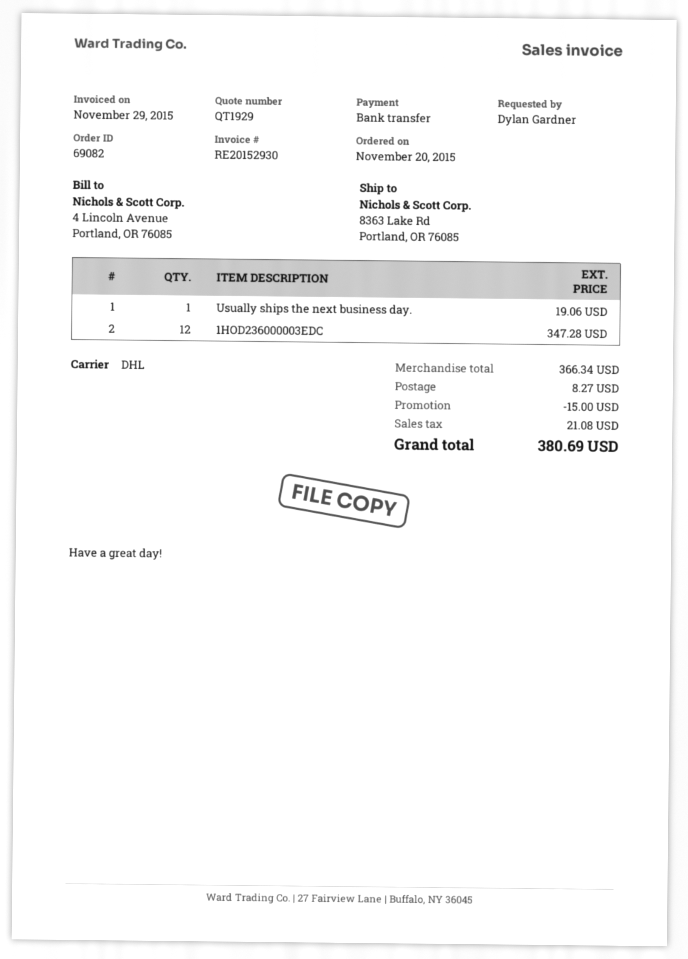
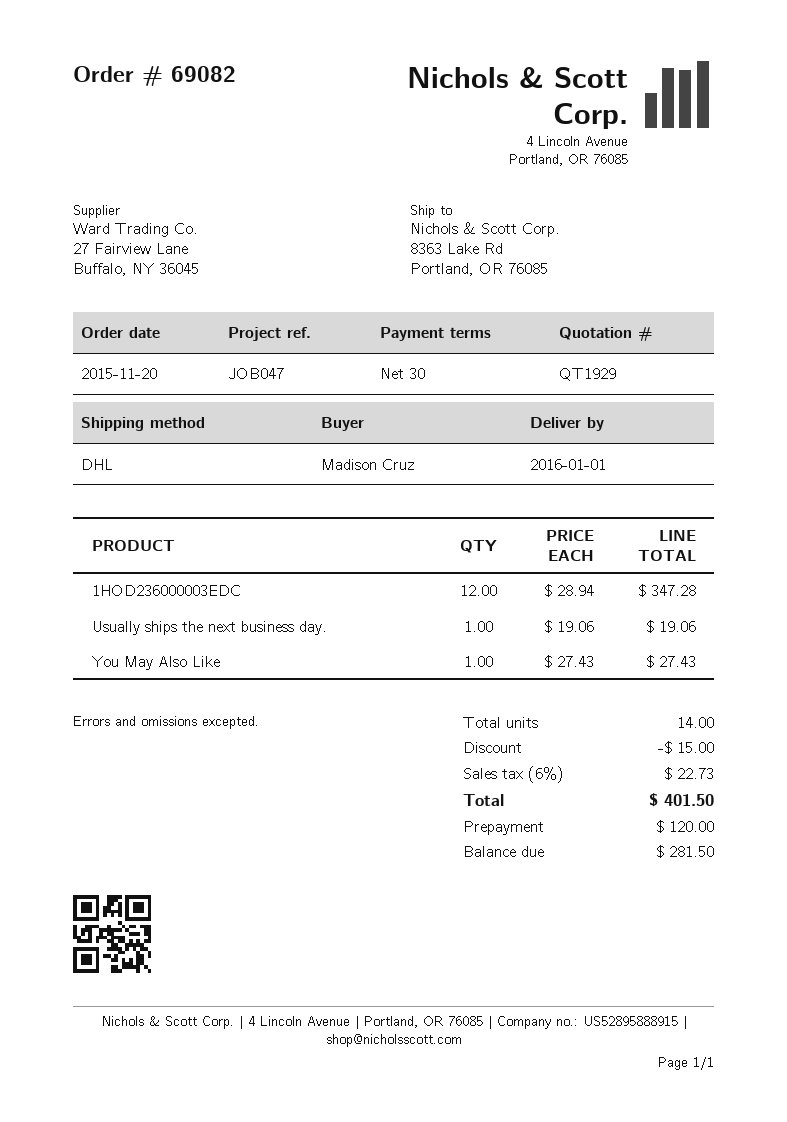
ordered by: Dylan Gardner -> Madison Cruz
You May Also Like: none -> 1 for 27.43
shipping: 8.27 -> none
tax: 21.08 -> 22.73
total: 380.69 -> 401.50

